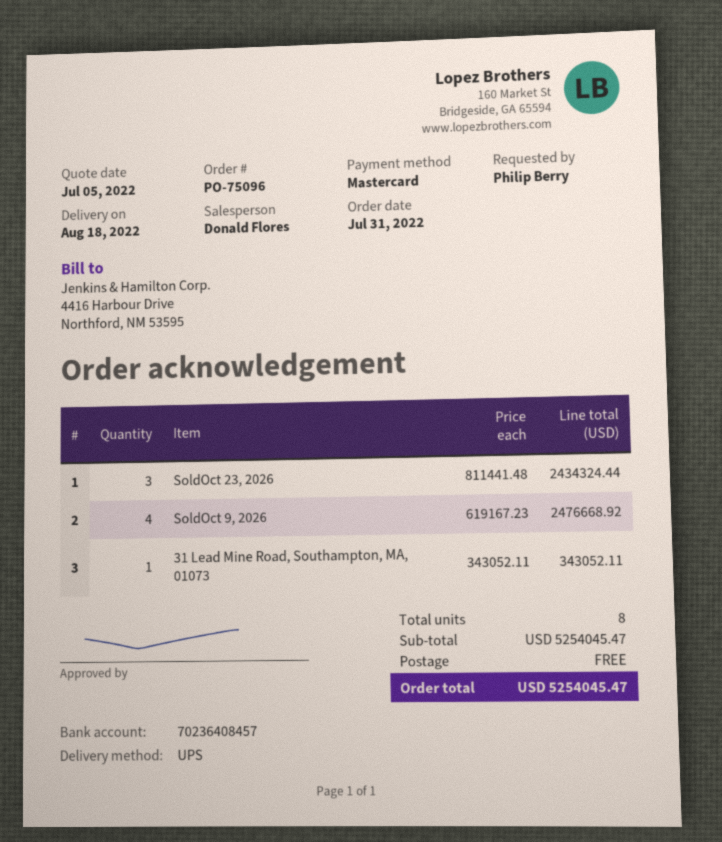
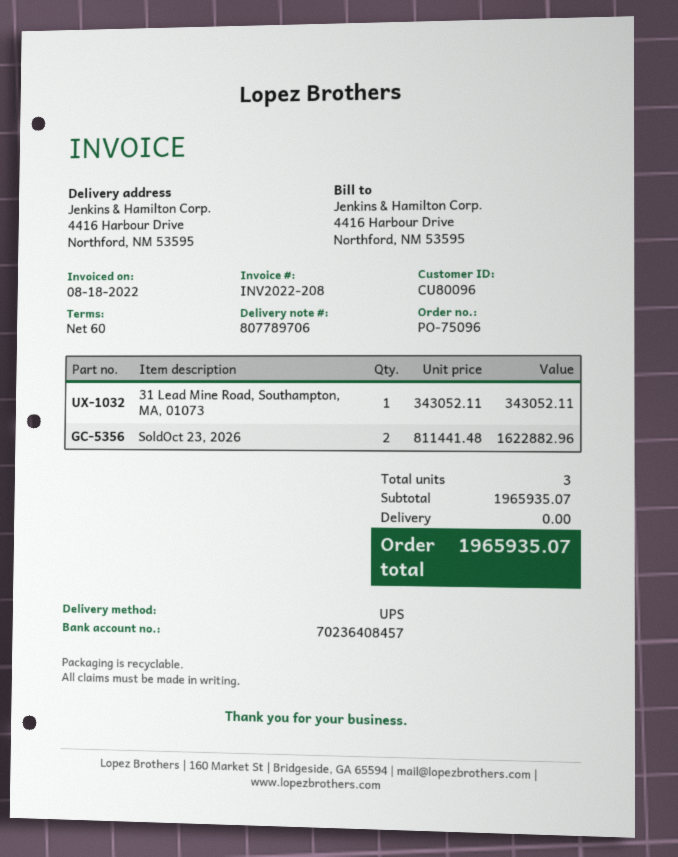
SoldOct 23, 2026: 3 x 811441.48 = 2434324.44 -> 2 x 811441.48 = 1622882.96
SoldOct 9, 2026: 4 x 619167.23 = 2476668.92 -> none
total quantity: 8 -> 3
subtotal: 5254045.47 -> 1965935.07
total: 5254045.47 -> 1965935.07

